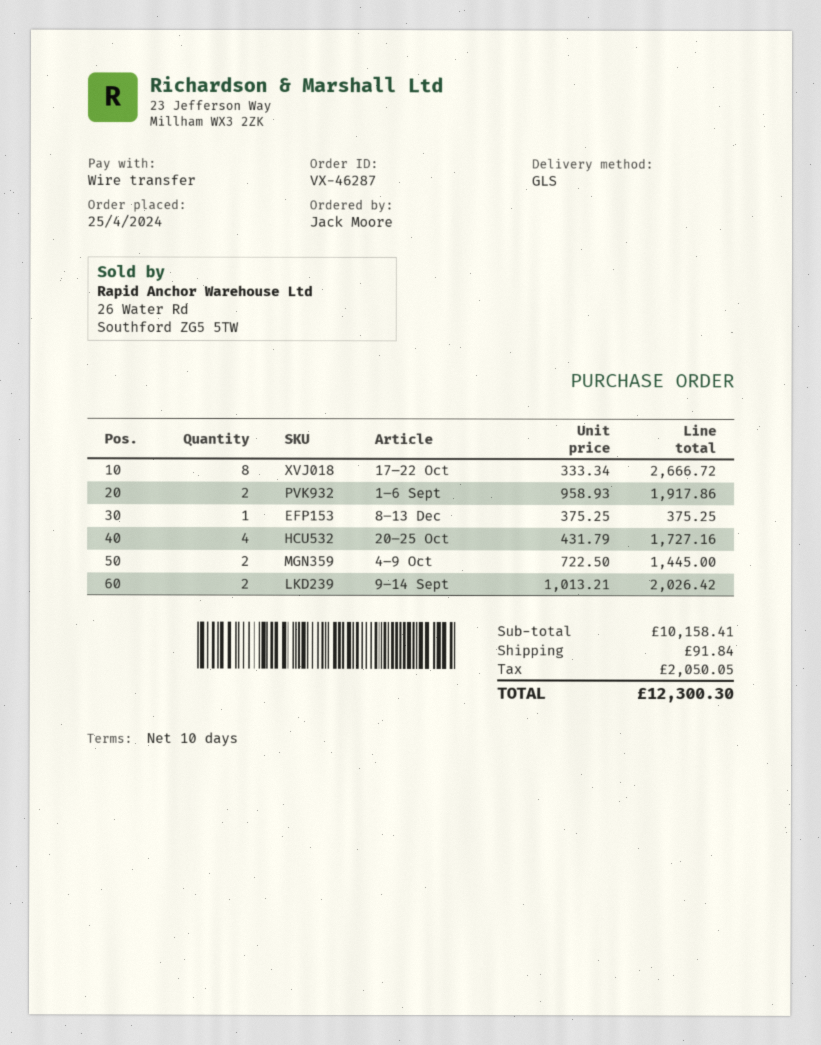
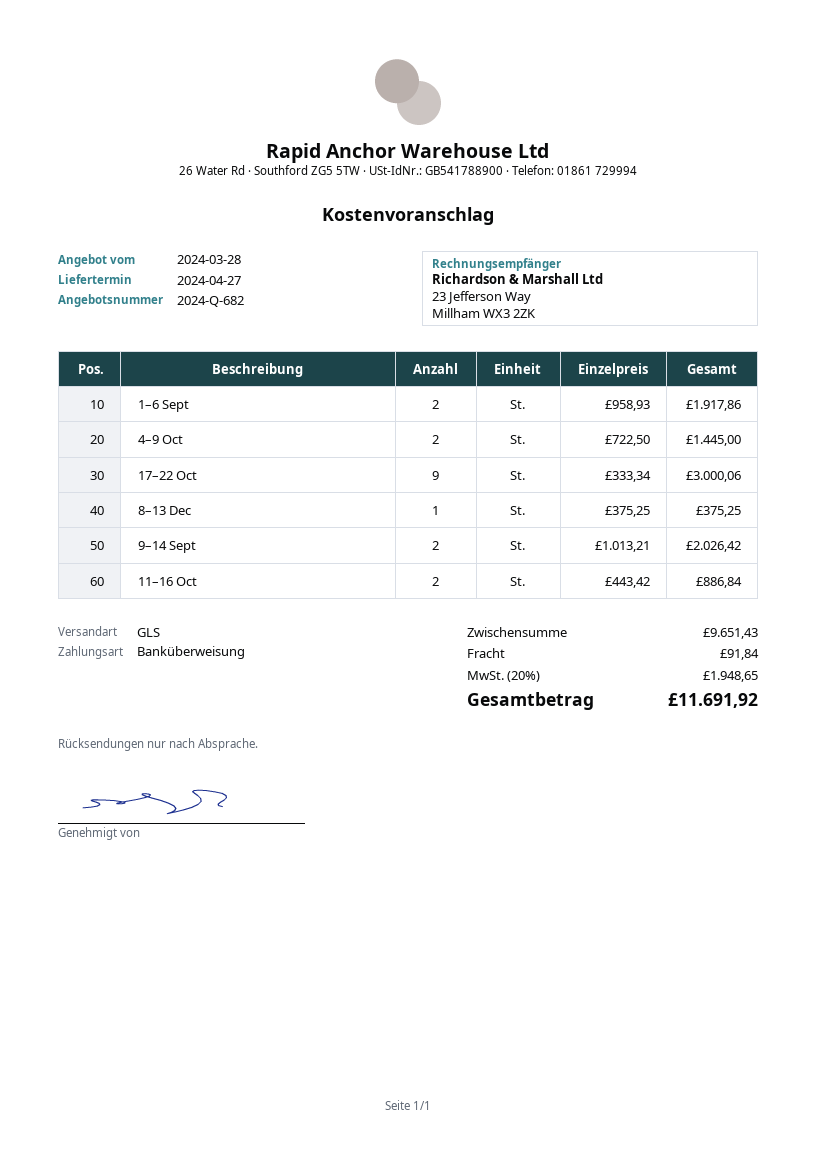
17–22 Oct: 8 x 333.34 = 2666.72 -> 9 x 333.34 = 3000.06
20–25 Oct: 4 x 431.79 = 1727.16 -> none
11–16 Oct: none -> 2 x 443.42 = 886.84
subtotal: 10158.41 -> 9651.43
tax: 2050.05 -> 1948.65
total: 12300.30 -> 11691.92

